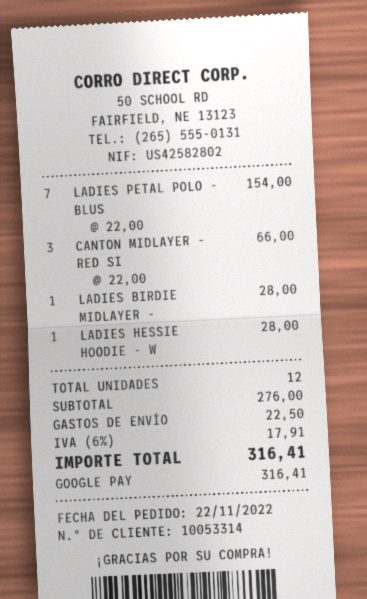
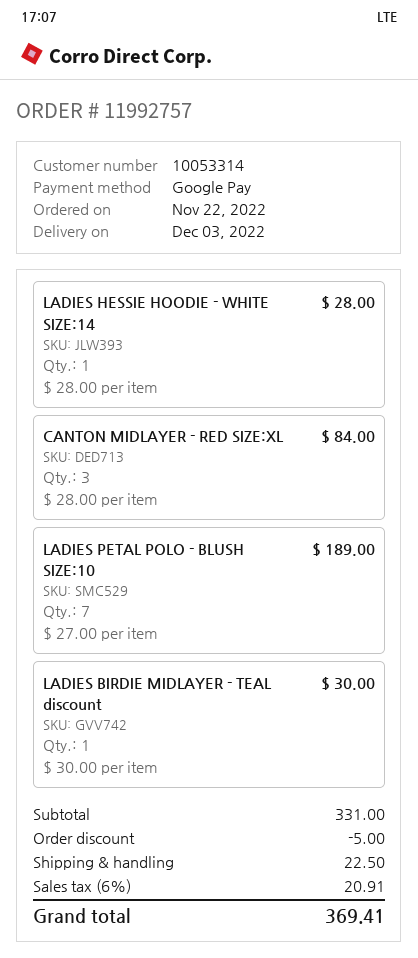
LADIES PETAL POLO - BLUS: 7 x 22.00 = 154.00 -> 7 x 27.00 = 189.00
CANTON MIDLAYER - RED SI: 3 x 22.00 = 66.00 -> 3 x 28.00 = 84.00
LADIES BIRDIE MIDLAYER -: 1 x 28.00 = 28.00 -> 1 x 30.00 = 30.00
subtotal: 276.00 -> 331.00
discount: none -> 5.00
tax: 6% = 17.91 -> 6% = 20.91
total: 316.41 -> 369.41

